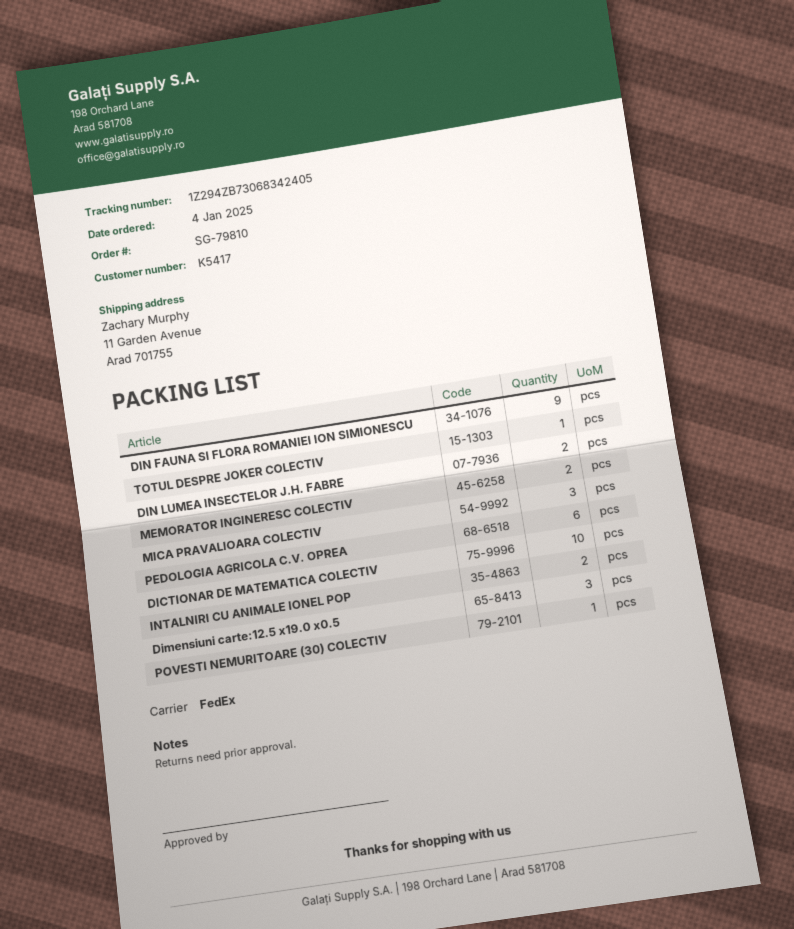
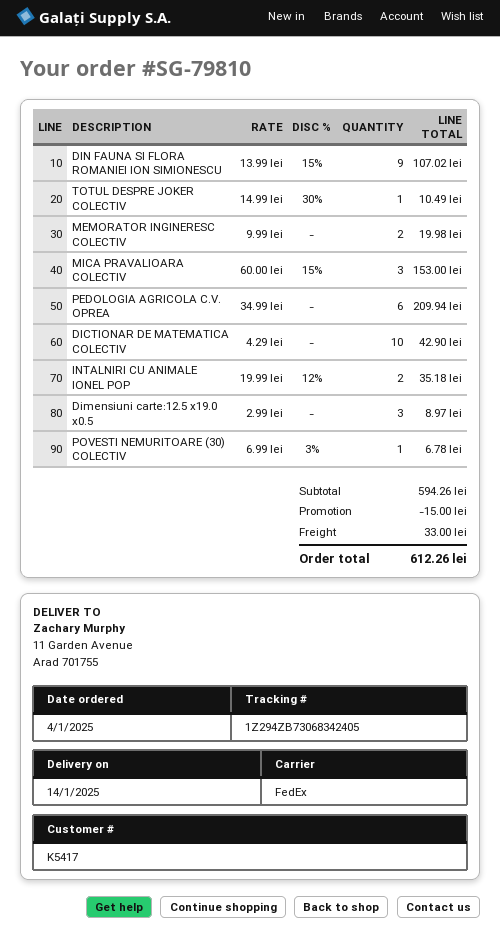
DIN LUMEA INSECTELOR J.H. FABRE: 2 -> none

